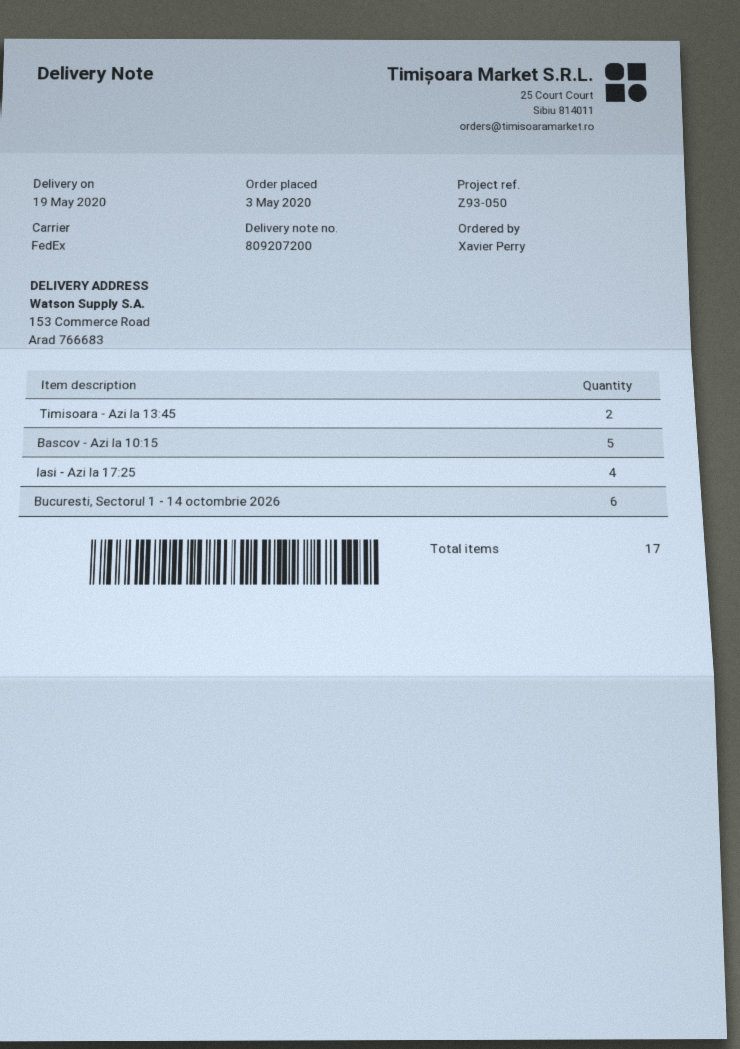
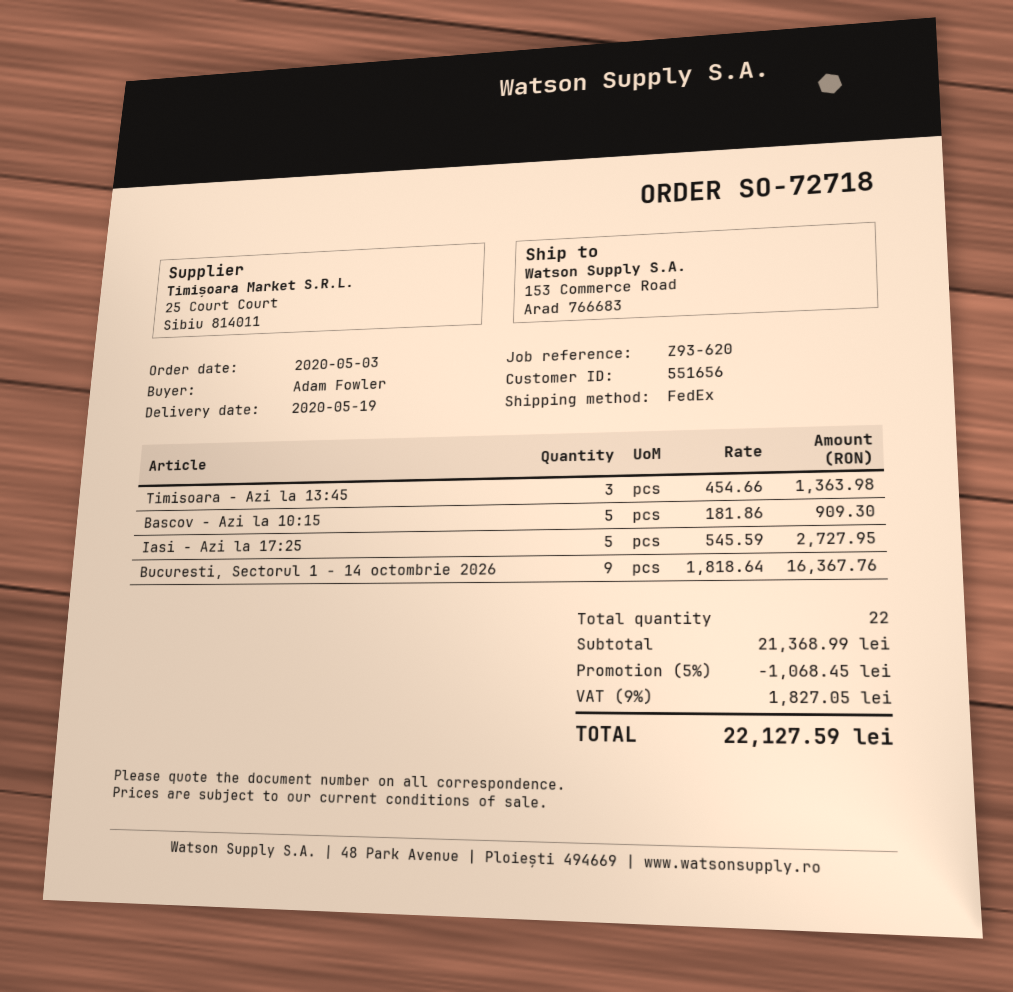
reference: Z93-050 -> Z93-620
ordered by: Xavier Perry -> Adam Fowler
Timisoara - Azi la 13:45: 2 -> 3
Iasi - Azi la 17:25: 4 -> 5
Bucuresti, Sectorul 1 - 14 octombrie 2026: 6 -> 9
total quantity: 17 -> 22

